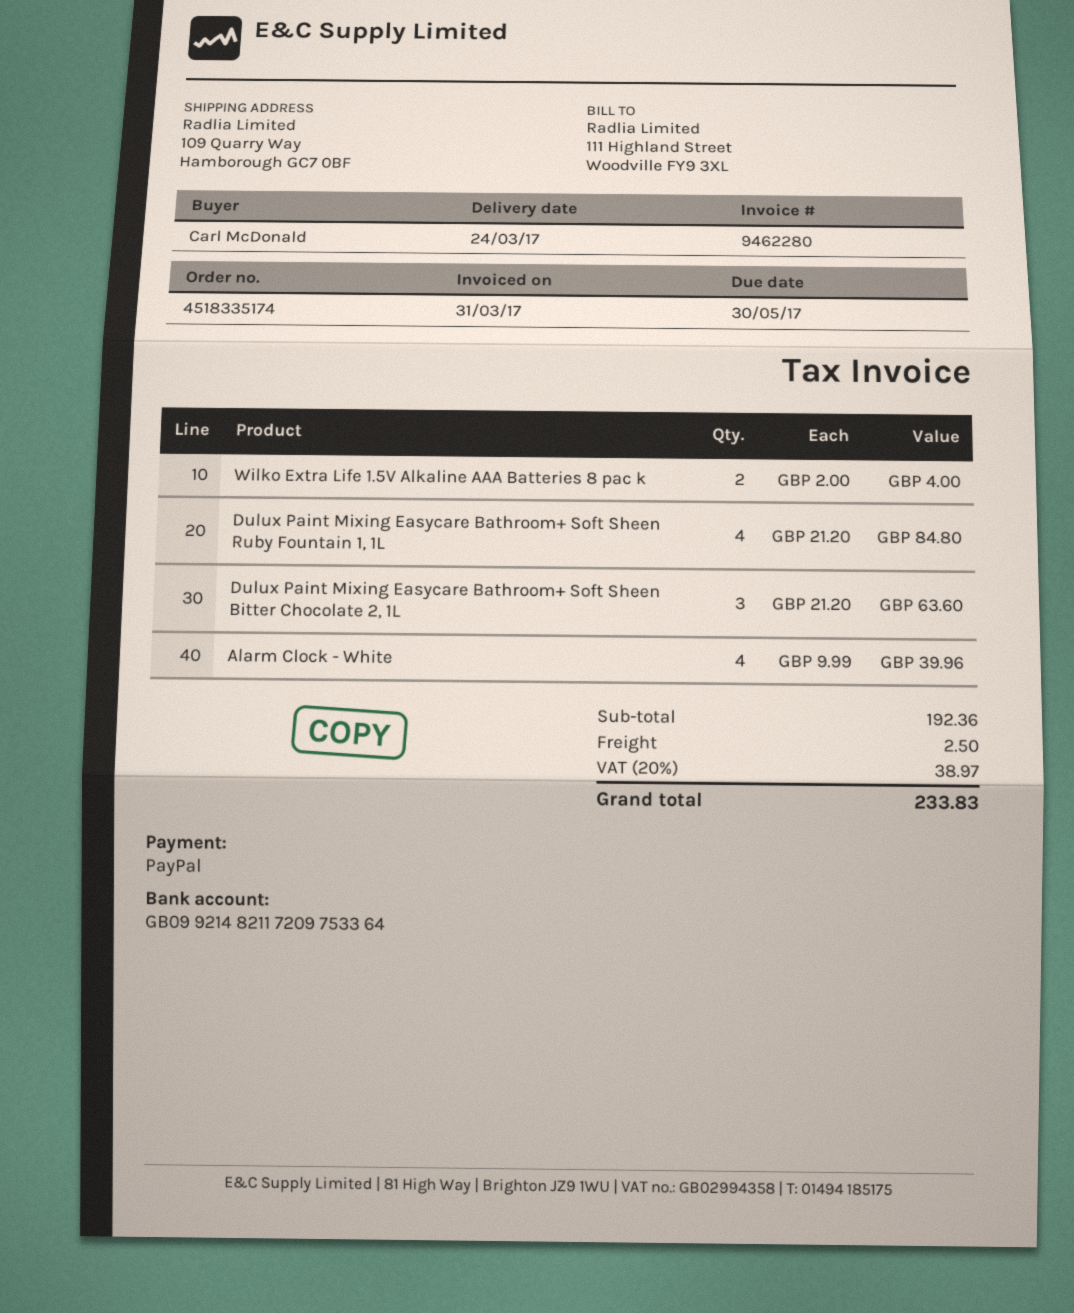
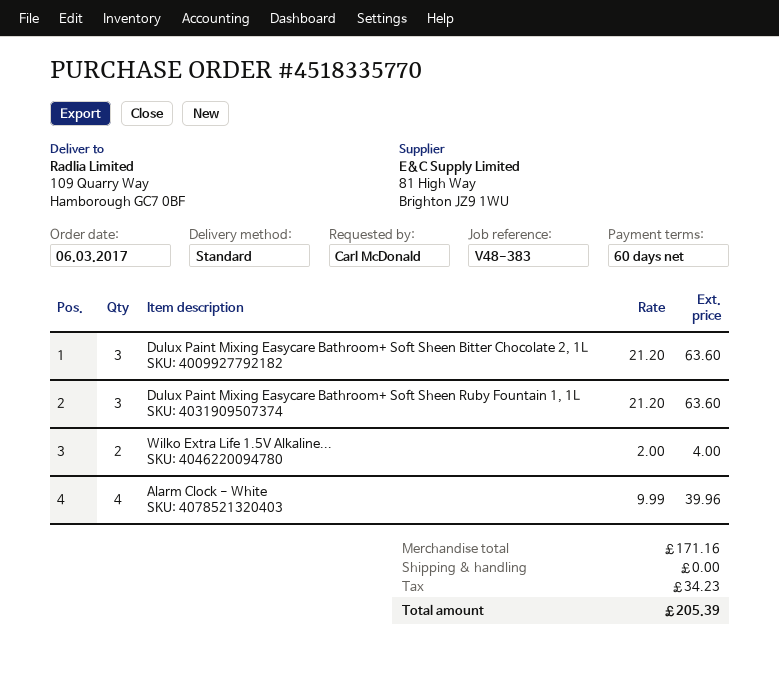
order number: 4518335174 -> 4518335770
Dulux Paint Mixing Easycare Bathroom+ Soft Sheen Ruby Fountain 1, 1L: 4 x 21.20 = 84.80 -> 3 x 21.20 = 63.60
subtotal: 192.36 -> 171.16
shipping: 2.50 -> 0.00
tax: 38.97 -> 34.23
total: 233.83 -> 205.39

